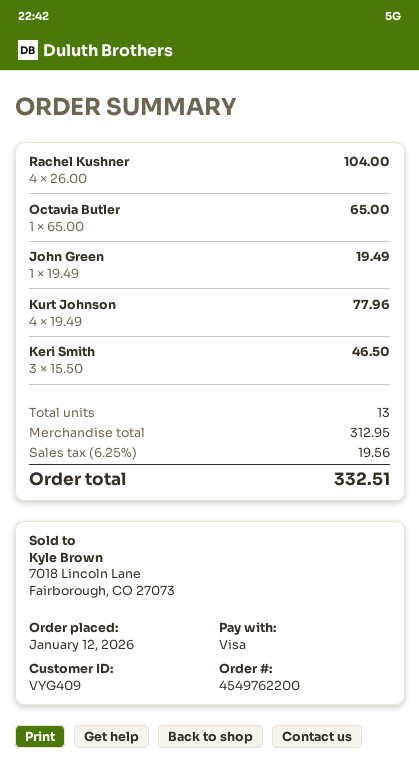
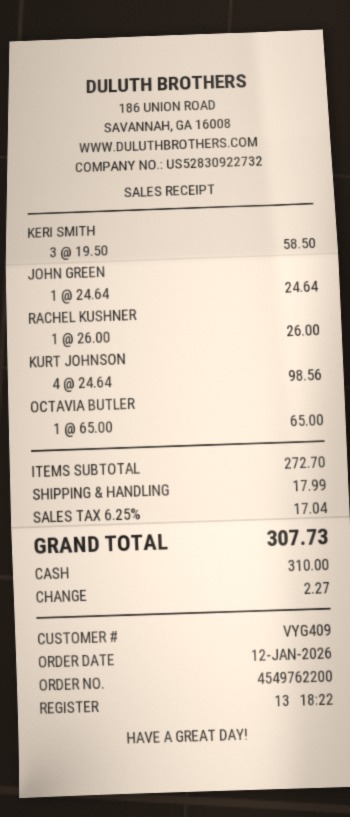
payment method: Visa -> cash
Rachel Kushner: 4 x 26.00 = 104.00 -> 1 x 26.00 = 26.00
John Green: 1 x 19.49 = 19.49 -> 1 x 24.64 = 24.64
Kurt Johnson: 4 x 19.49 = 77.96 -> 4 x 24.64 = 98.56
Keri Smith: 3 x 15.50 = 46.50 -> 3 x 19.50 = 58.50
subtotal: 312.95 -> 272.70
shipping: none -> 17.99
tax: 6.25% = 19.56 -> 6.25% = 17.04
total: 332.51 -> 307.73

